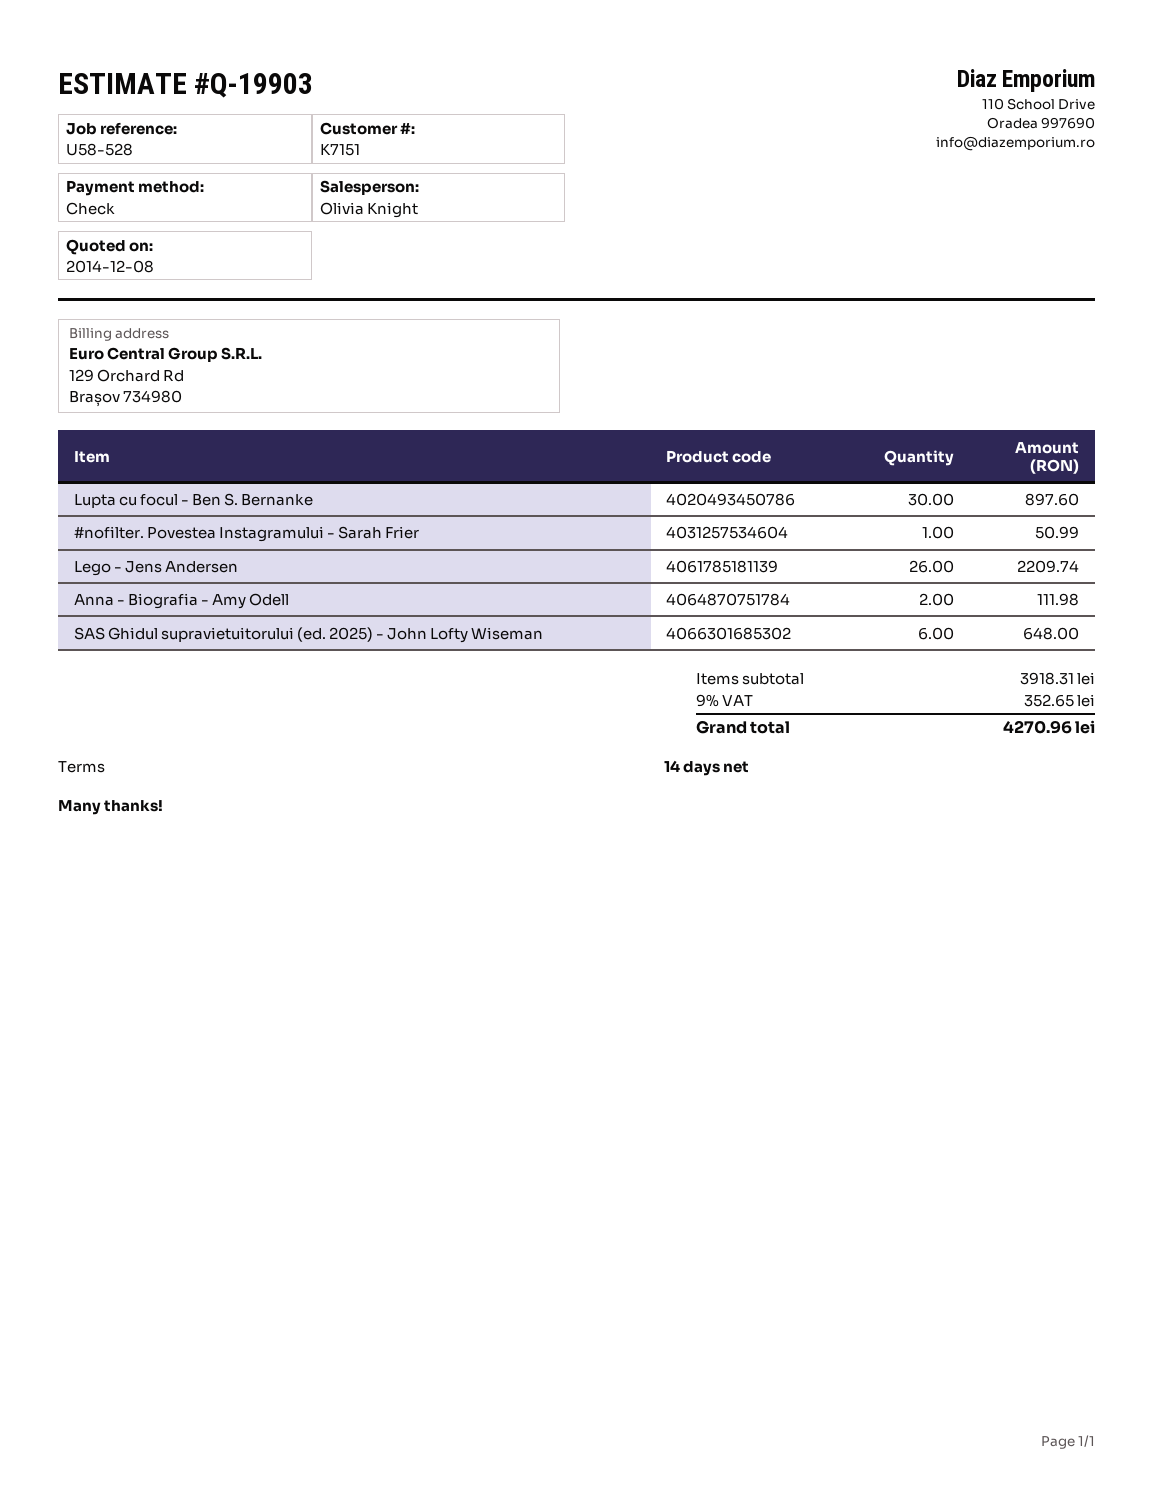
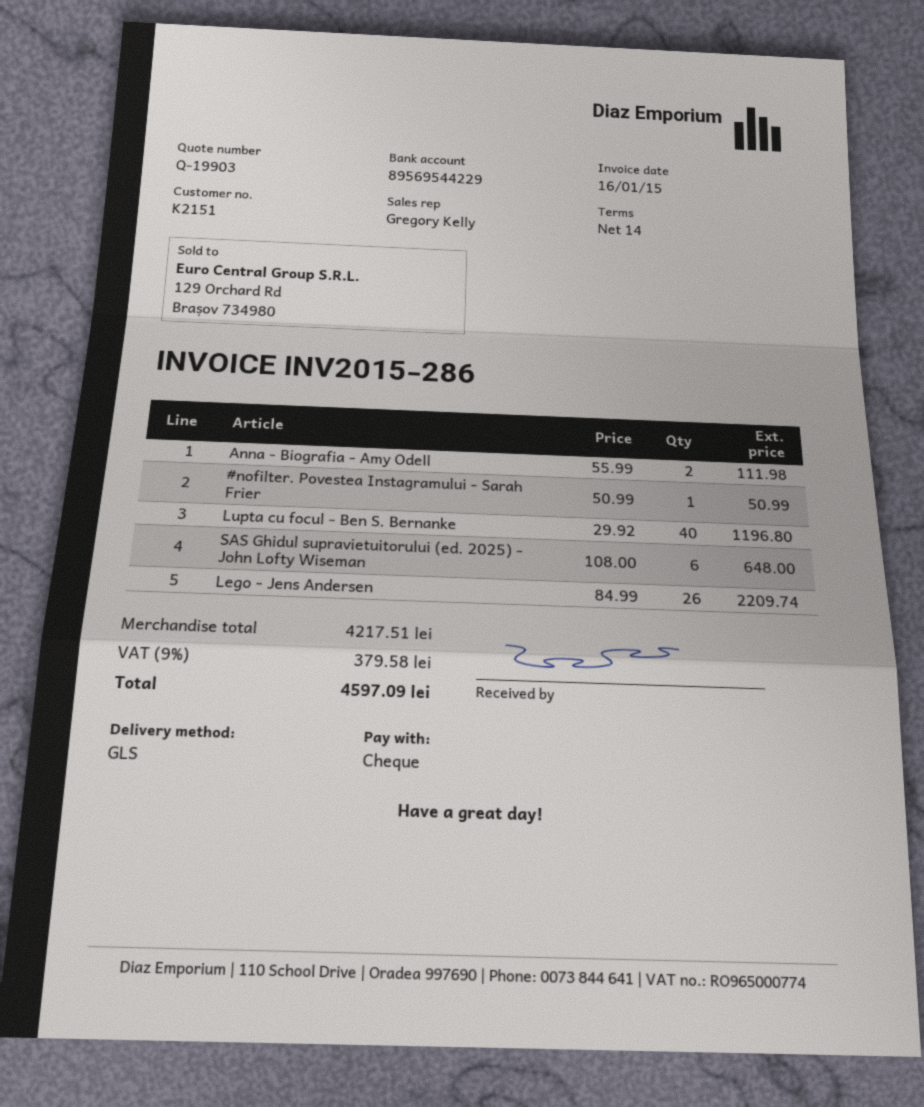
customer number: K7151 -> K2151
sales rep: Olivia Knight -> Gregory Kelly
Lupta cu focul - Ben S. Bernanke: 30 for 897.60 -> 40 for 1196.80
subtotal: 3918.31 -> 4217.51
tax: 9% = 352.65 -> 9% = 379.58
total: 4270.96 -> 4597.09

